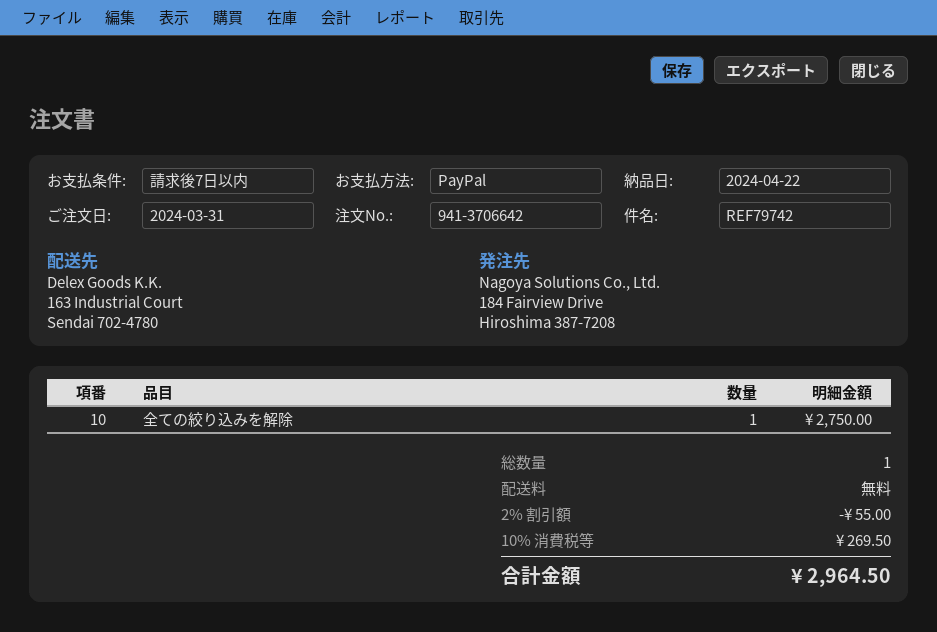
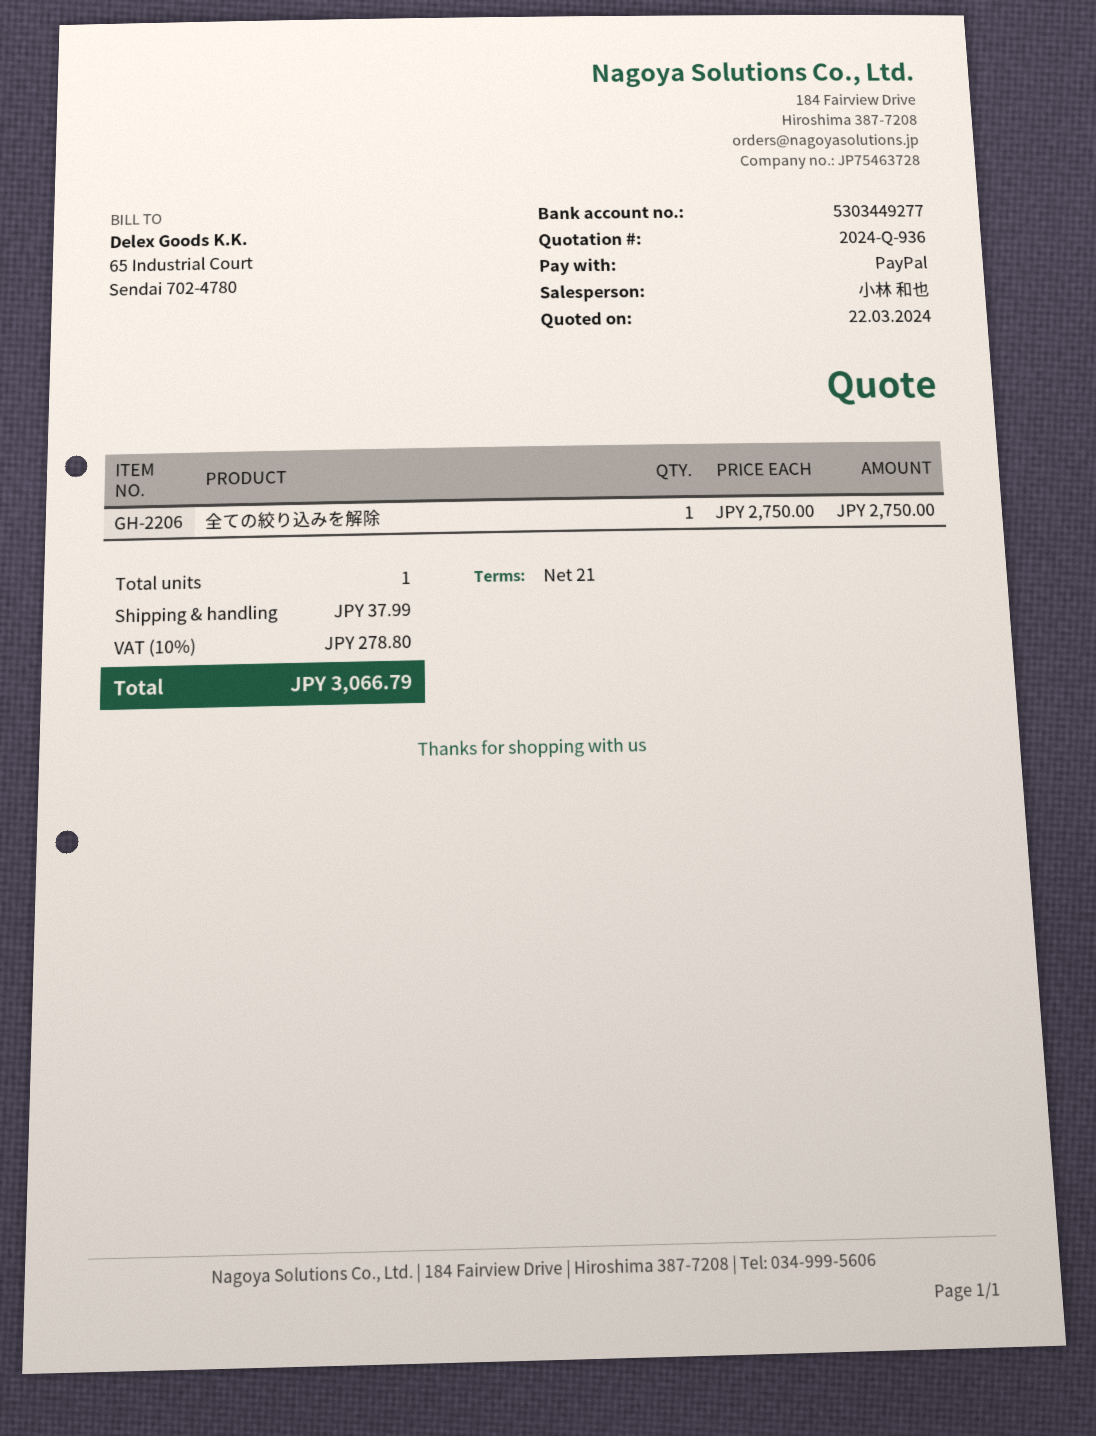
payment terms: 7 days -> 21 days
discount: 2% = 55.00 -> none
shipping: 0.00 -> 37.99
tax: 10% = 269.50 -> 10% = 278.80
total: 2964.50 -> 3066.79

